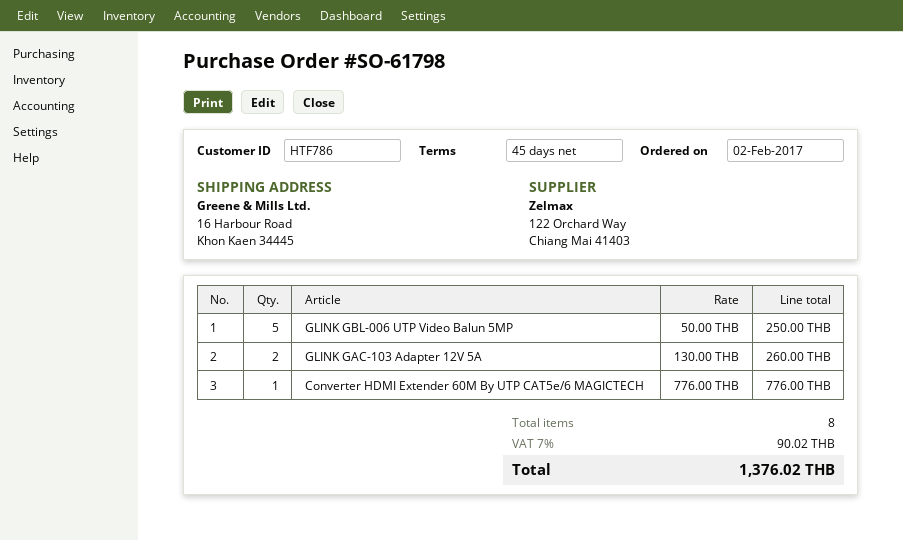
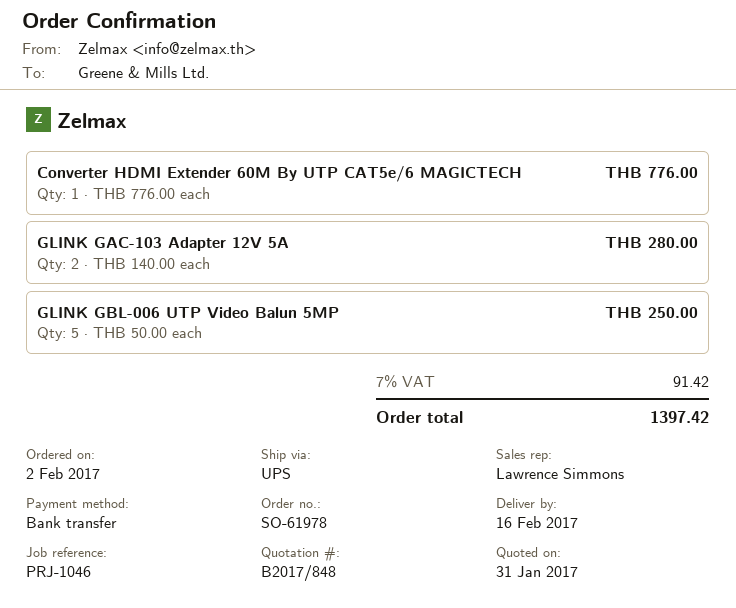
order number: SO-61798 -> SO-61978
GLINK GAC-103 Adapter 12V 5A: 2 x 130.00 = 260.00 -> 2 x 140.00 = 280.00
tax: 7% = 90.02 -> 7% = 91.42
total: 1376.02 -> 1397.42

